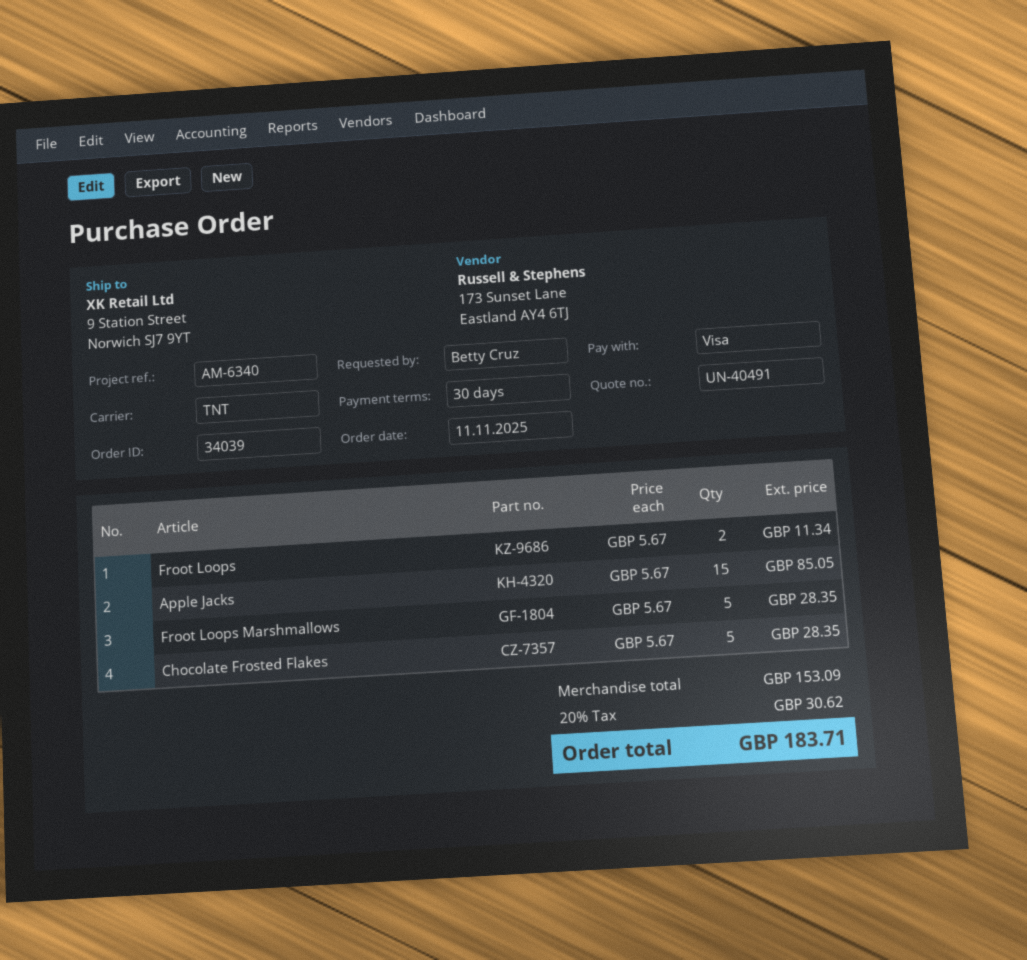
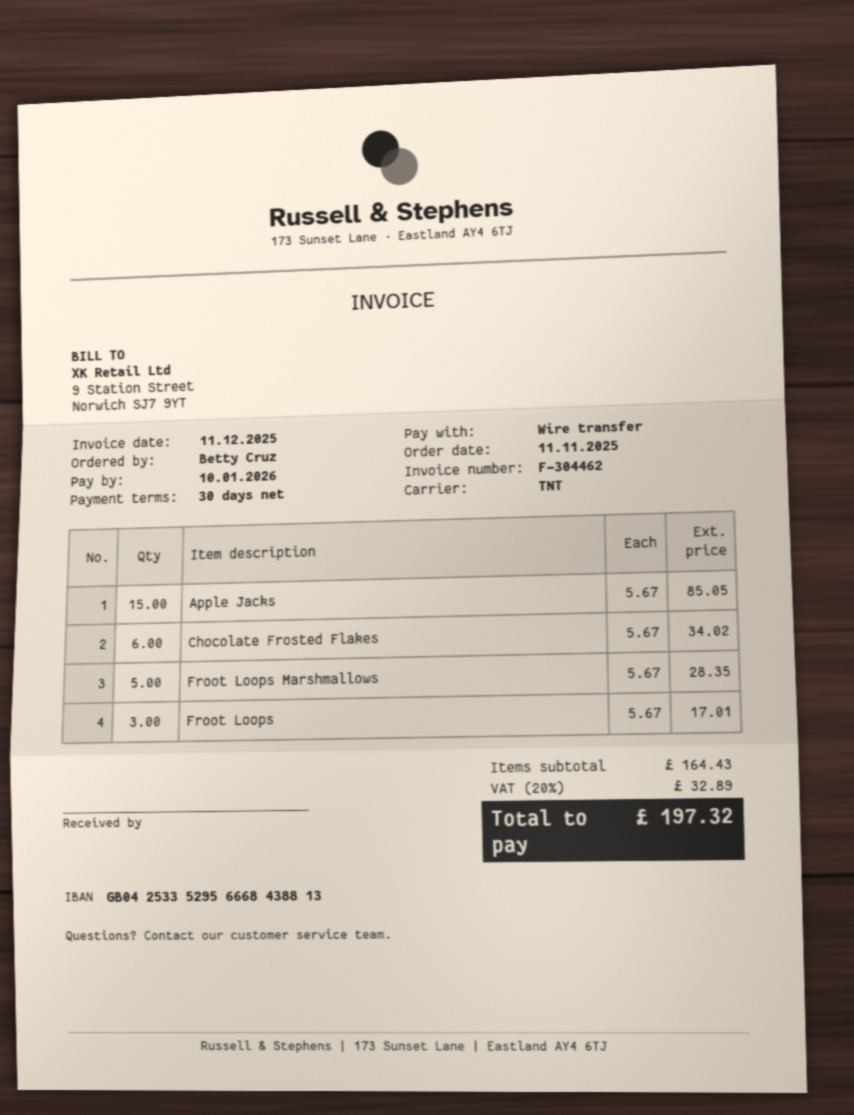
payment method: Visa -> bank transfer
Froot Loops: 2 x 5.67 = 11.34 -> 3 x 5.67 = 17.01
Chocolate Frosted Flakes: 5 x 5.67 = 28.35 -> 6 x 5.67 = 34.02
subtotal: 153.09 -> 164.43
tax: 20% = 30.62 -> 20% = 32.89
total: 183.71 -> 197.32

